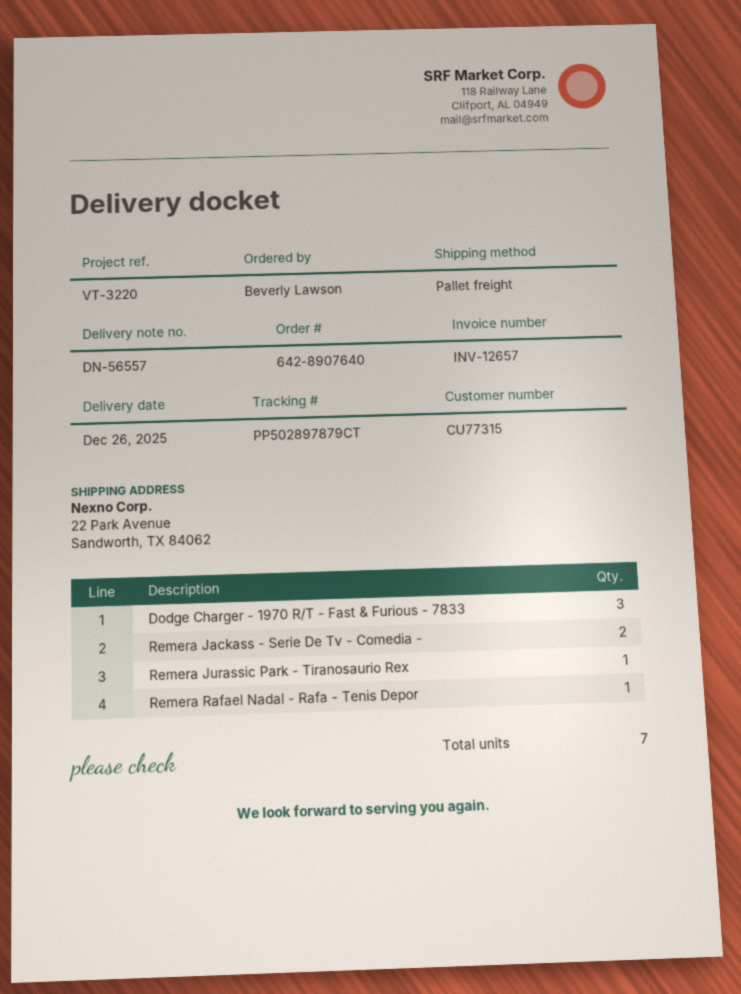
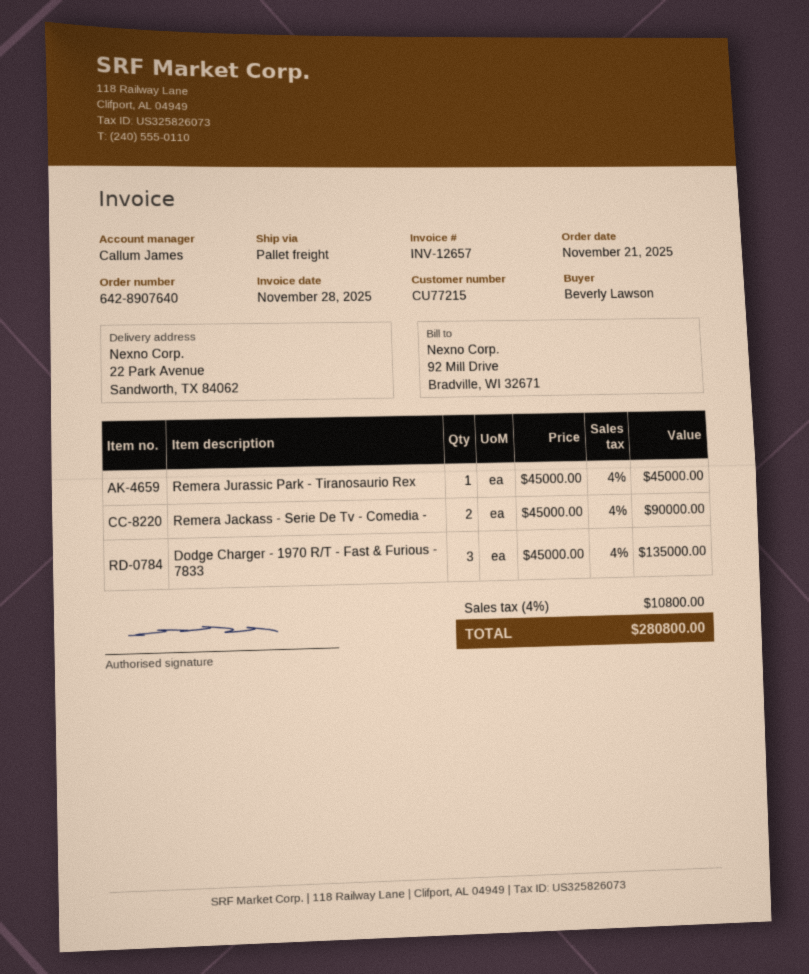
customer number: CU77315 -> CU77215
Remera Rafael Nadal - Rafa - Tenis Depor: 1 -> none

